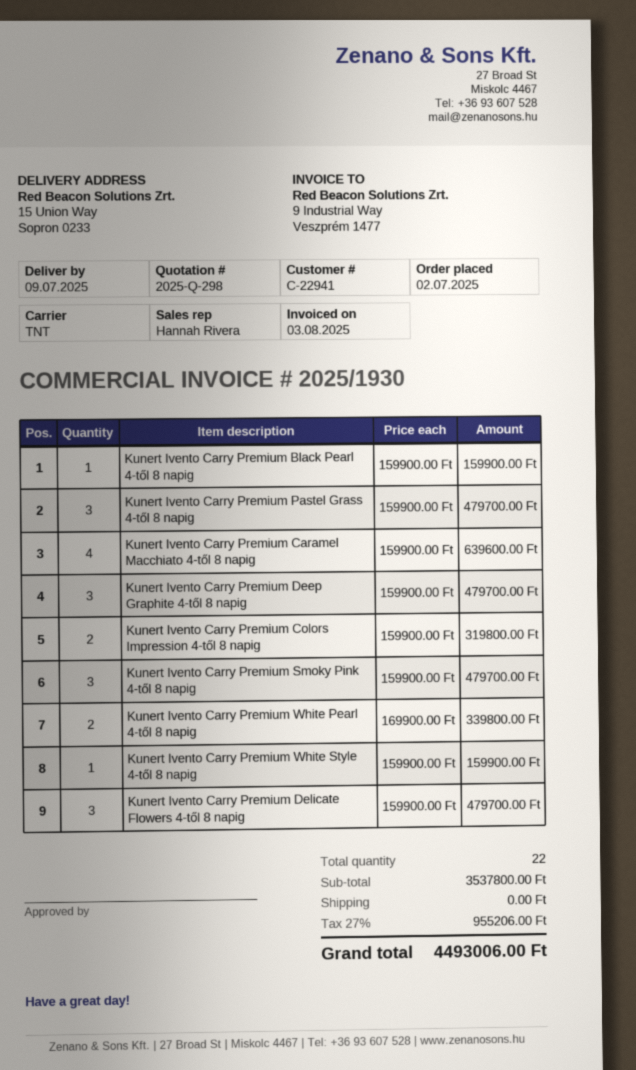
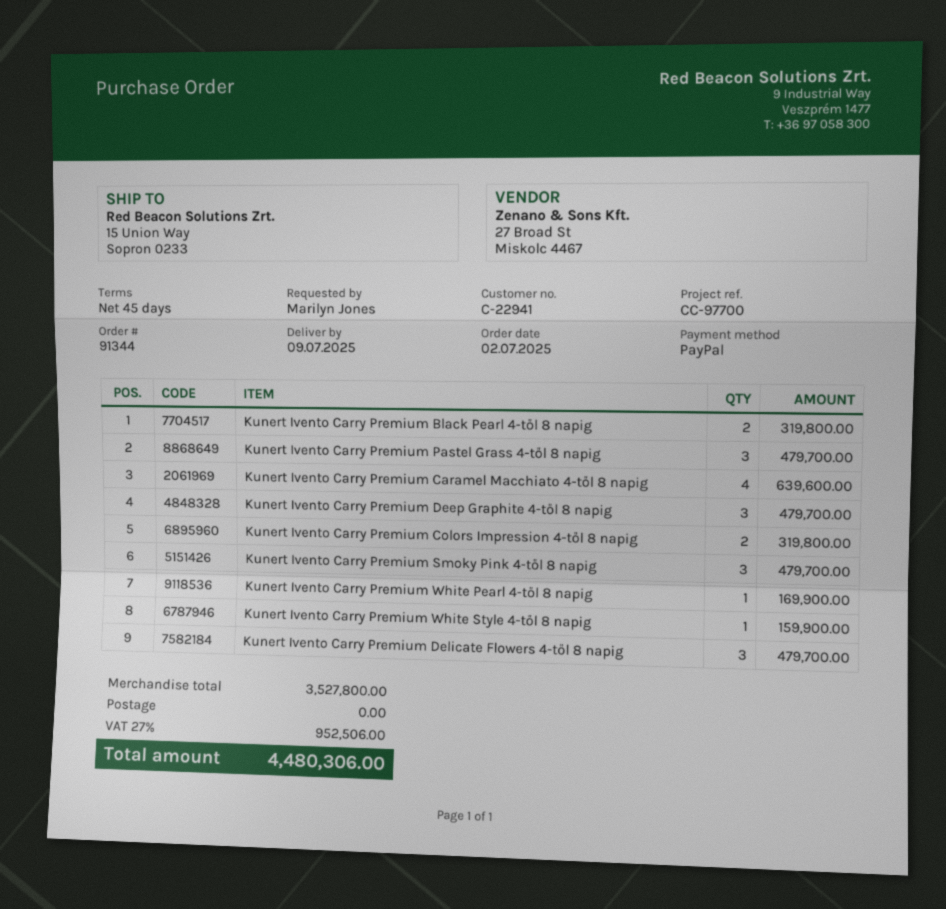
Kunert Ivento Carry Premium Black Pearl 4-től 8 napig: 1 for 159900.00 -> 2 for 319800.00
Kunert Ivento Carry Premium White Pearl 4-től 8 napig: 2 for 339800.00 -> 1 for 169900.00
subtotal: 3537800.00 -> 3527800.00
tax: 27% = 955206.00 -> 27% = 952506.00
total: 4493006.00 -> 4480306.00

